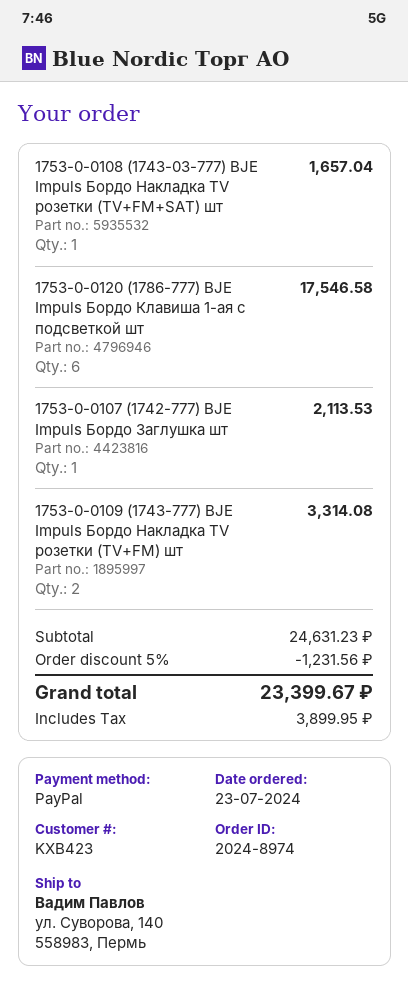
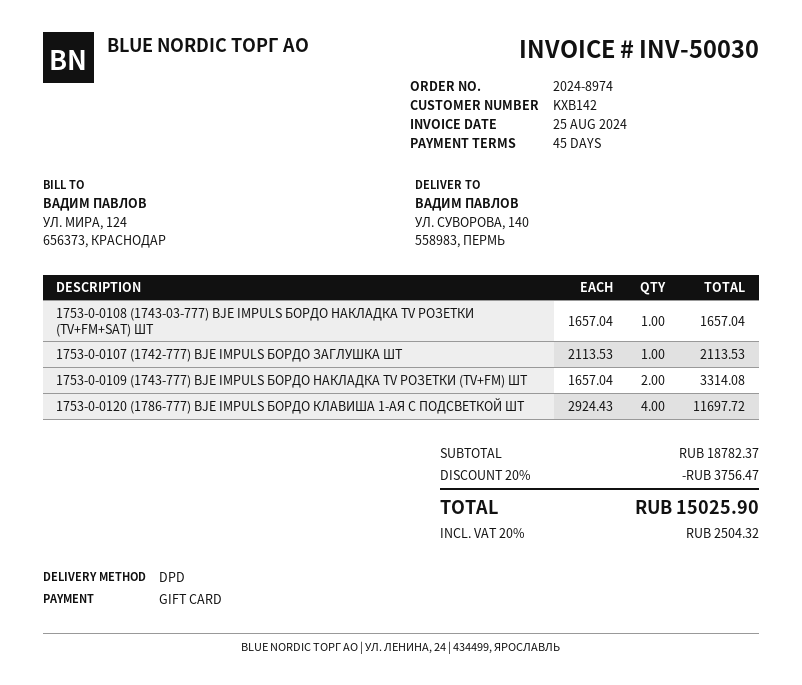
customer number: KXB423 -> KXB142
payment method: PayPal -> gift card
1753-0-0120 (1786-777) BJE Impuls Бордо Клавиша 1-ая с подсветкой шт: 6 for 17546.58 -> 4 for 11697.72
subtotal: 24631.23 -> 18782.37
discount: 5% = 1231.56 -> 20% = 3756.47
tax: 3899.95 -> 2504.32
total: 23399.67 -> 15025.90

